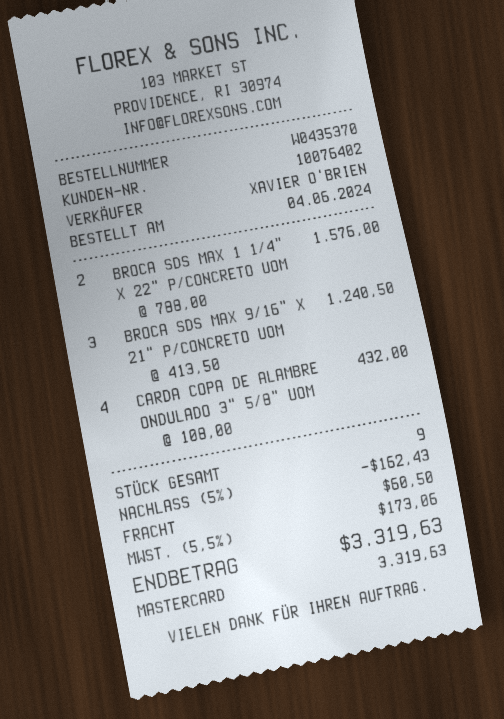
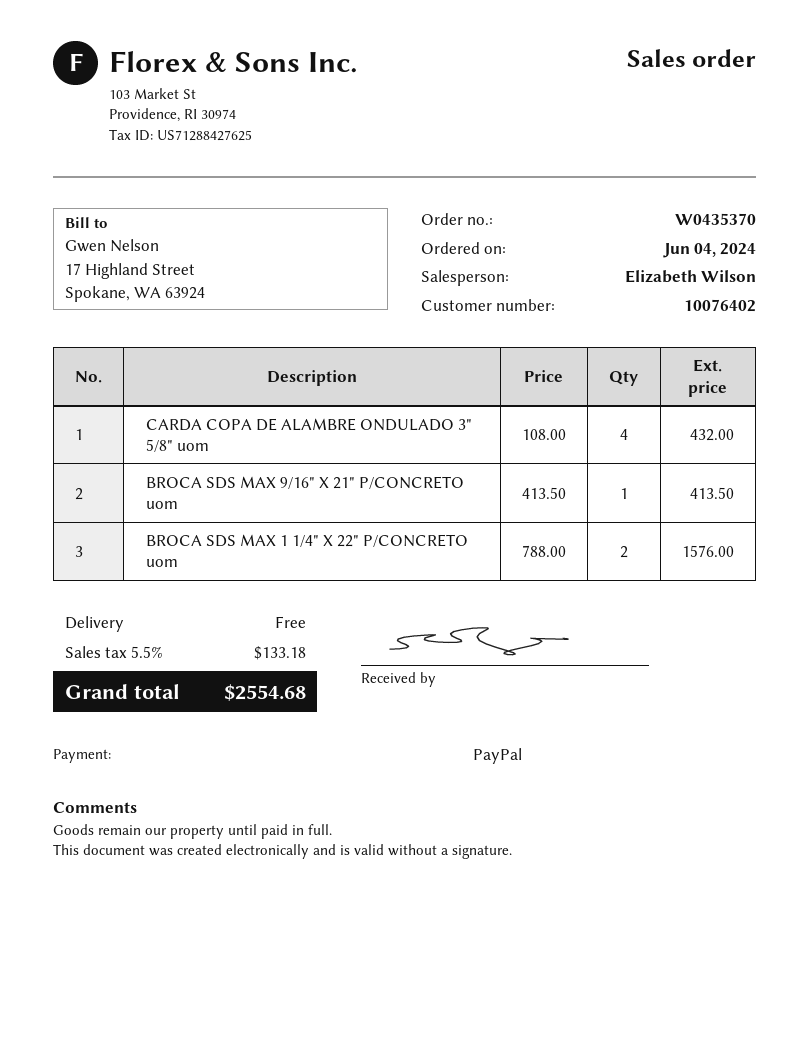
sales rep: XAVIER O'BRIEN -> Elizabeth Wilson
payment method: Mastercard -> PayPal
BROCA SDS MAX 9/16" X 21" P/CONCRETO UOM: 3 x 413.50 = 1240.50 -> 1 x 413.50 = 413.50
discount: 5% = 162.43 -> none
shipping: 60.50 -> 0.00
tax: 5.5% = 173.06 -> 5.5% = 133.18
total: 3319.63 -> 2554.68

